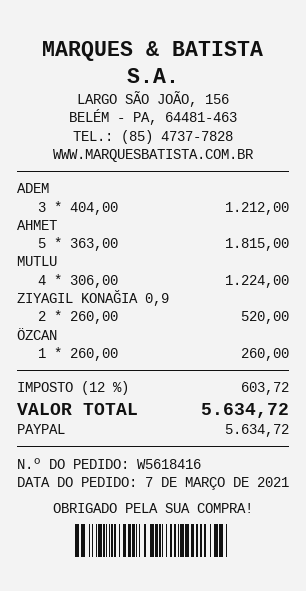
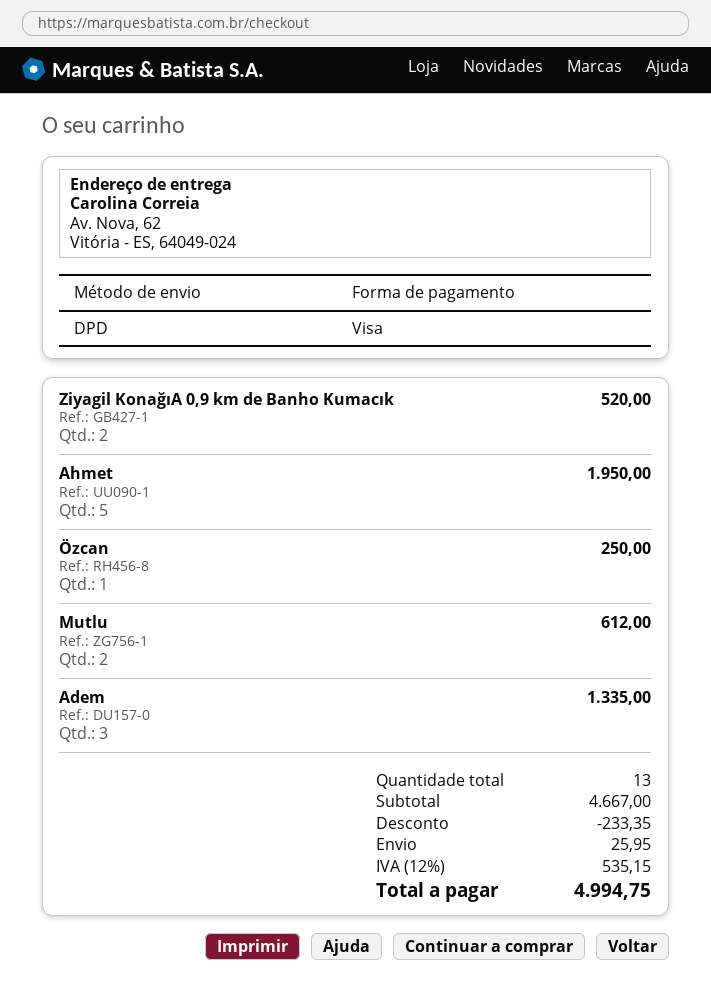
payment method: PayPal -> Visa
ADEM: 3 for 1212.00 -> 3 for 1335.00
AHMET: 5 for 1815.00 -> 5 for 1950.00
MUTLU: 4 for 1224.00 -> 2 for 612.00
ÖZCAN: 1 for 260.00 -> 1 for 250.00
discount: none -> 233.35
shipping: none -> 25.95
tax: 12% = 603.72 -> 12% = 535.15
total: 5634.72 -> 4994.75

